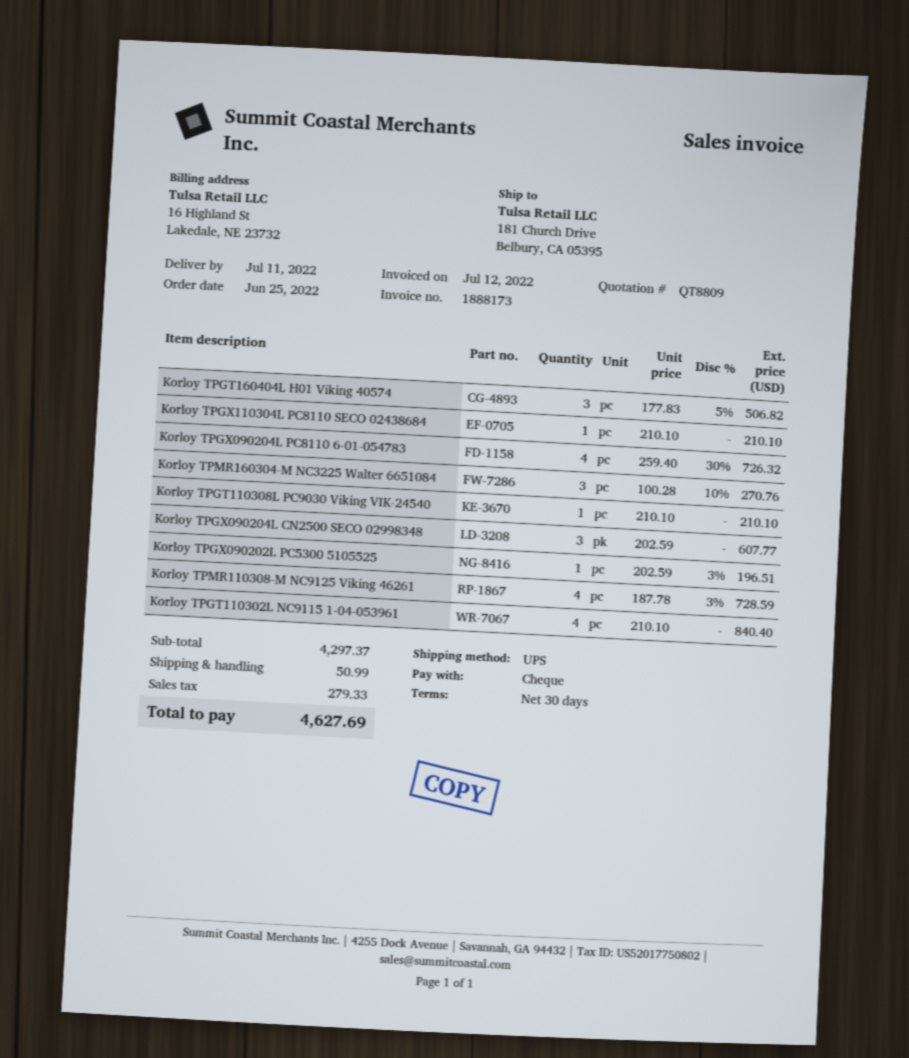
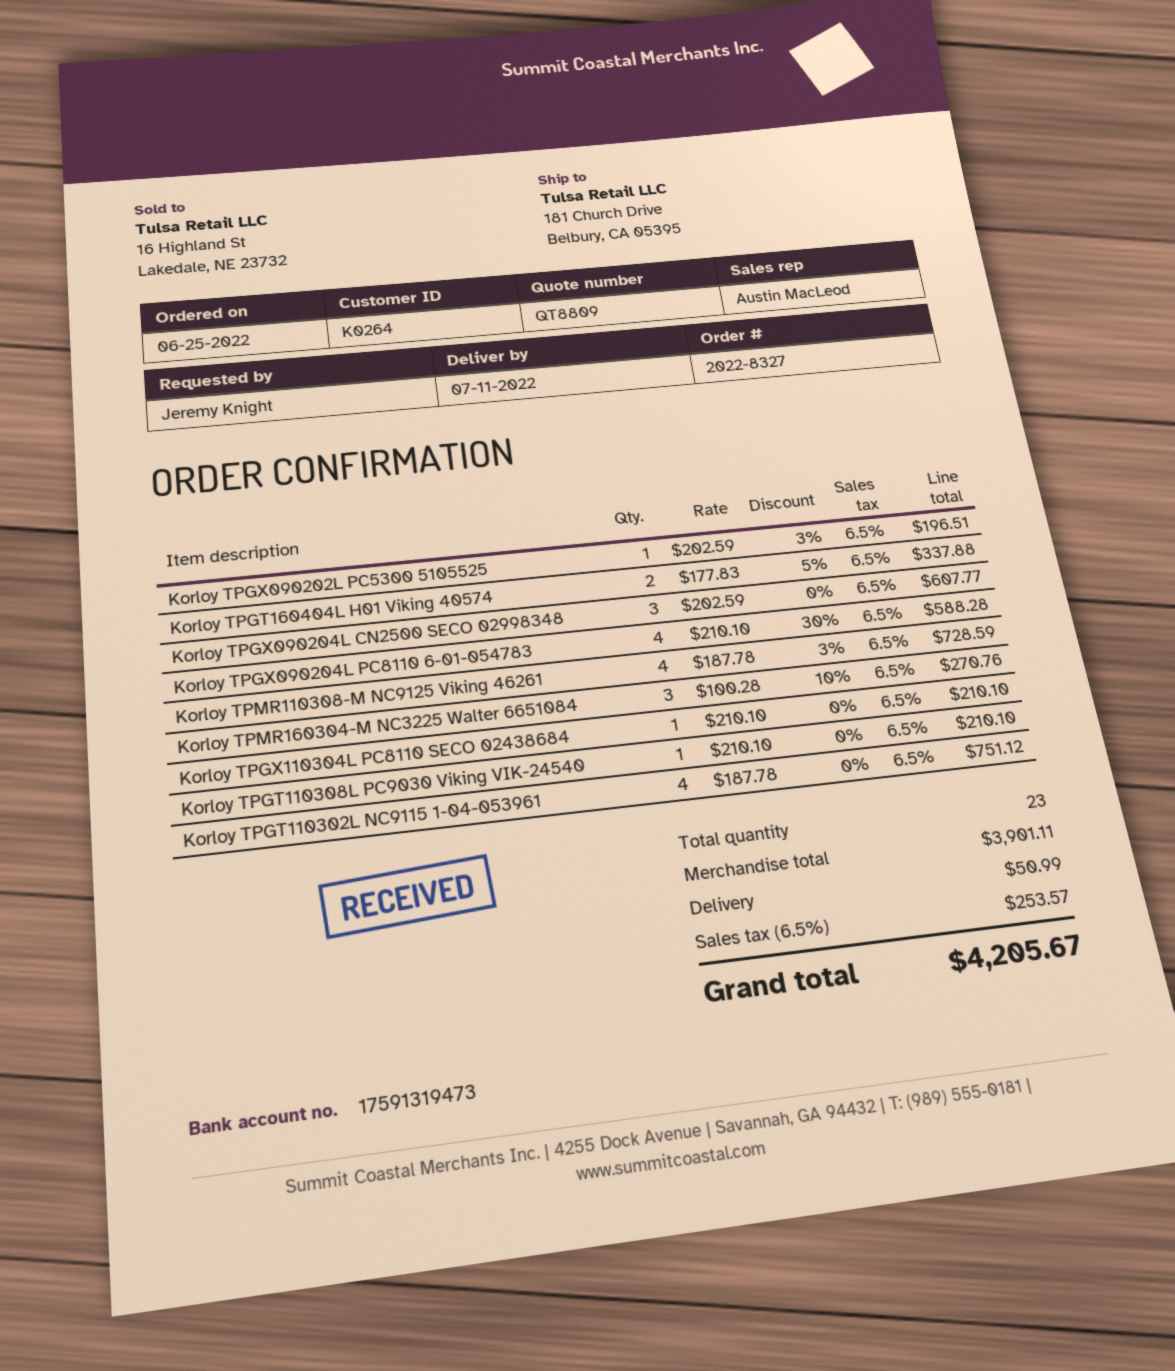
Korloy TPGT160404L H01 Viking 40574: 3 x 177.83 - 5% = 506.82 -> 2 x 177.83 - 5% = 337.88
Korloy TPGX090204L PC8110 6-01-054783: 4 x 259.40 - 30% = 726.32 -> 4 x 210.10 - 30% = 588.28
Korloy TPGT110302L NC9115 1-04-053961: 4 x 210.10 = 840.40 -> 4 x 187.78 = 751.12
subtotal: 4297.37 -> 3901.11
tax: 279.33 -> 253.57
total: 4627.69 -> 4205.67

